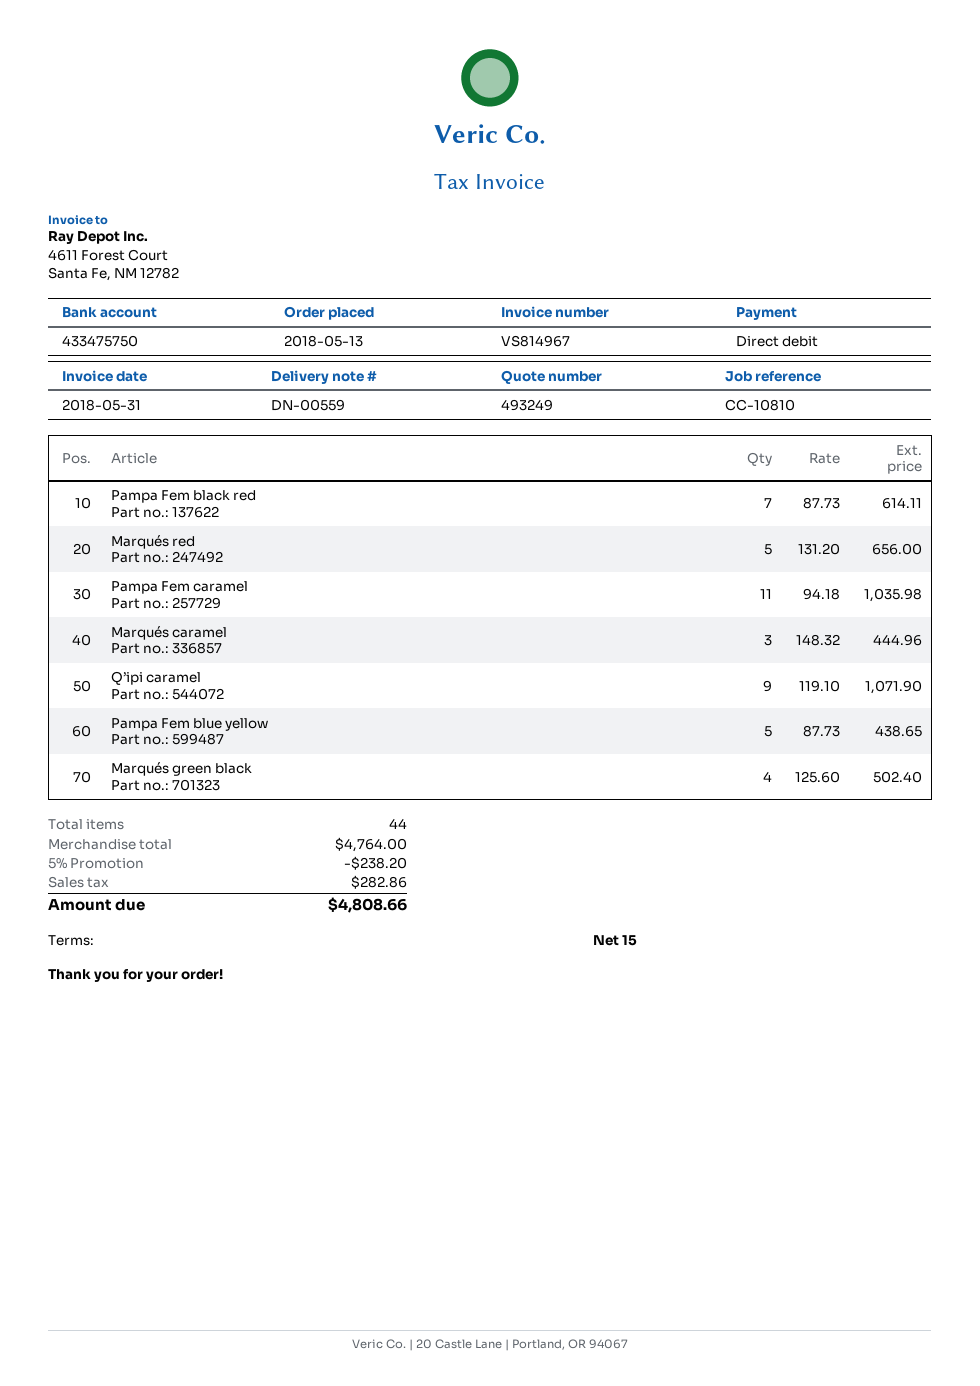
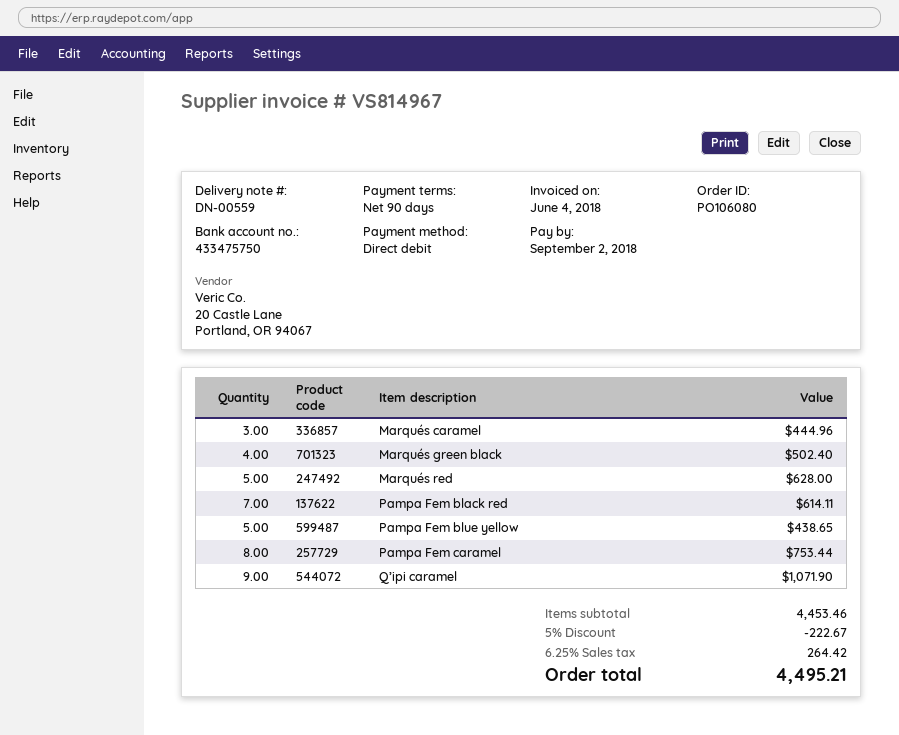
invoice date: 2018-05-31 -> 2018-06-04
payment terms: 15 days -> 90 days
Marqués red: 5 for 656.00 -> 5 for 628.00
Pampa Fem caramel: 11 for 1035.98 -> 8 for 753.44
subtotal: 4764.00 -> 4453.46
discount: 5% = 238.20 -> 5% = 222.67
tax: 282.86 -> 264.42
total: 4808.66 -> 4495.21

